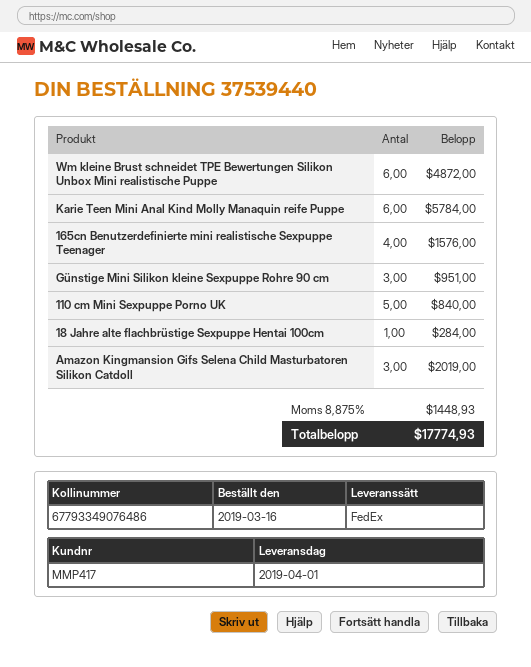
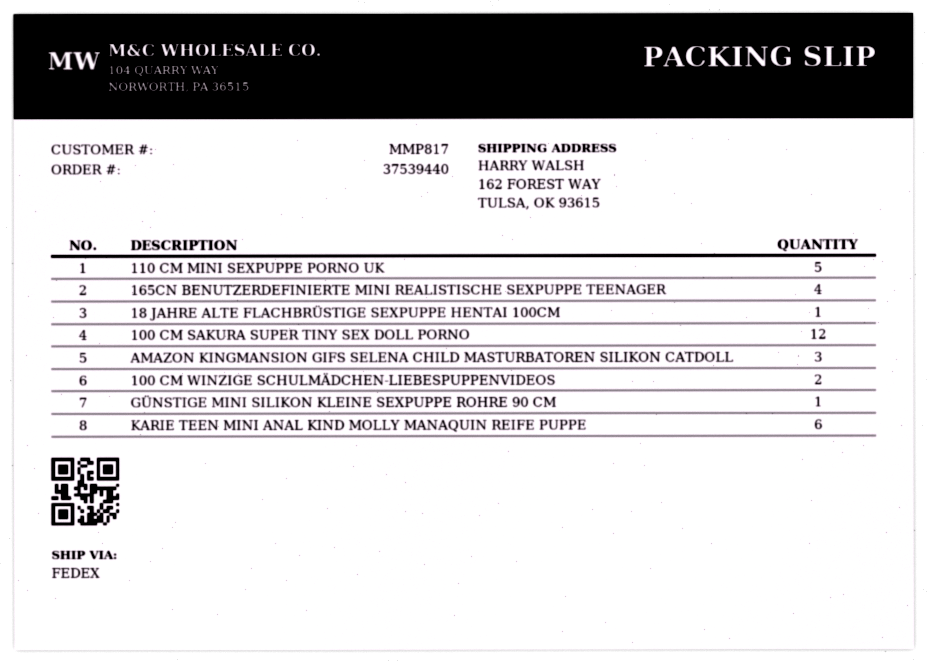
customer number: MMP417 -> MMP817
Wm kleine Brust schneidet TPE Bewertungen Silikon Unbox Mini realistische Puppe: 6 -> none
Günstige Mini Silikon kleine Sexpuppe Rohre 90 cm: 3 -> 1
100 CM SAKURA SUPER TINY SEX DOLL PORNO: none -> 12
100 CM WINZIGE SCHULMÄDCHEN-LIEBESPUPPENVIDEOS: none -> 2

